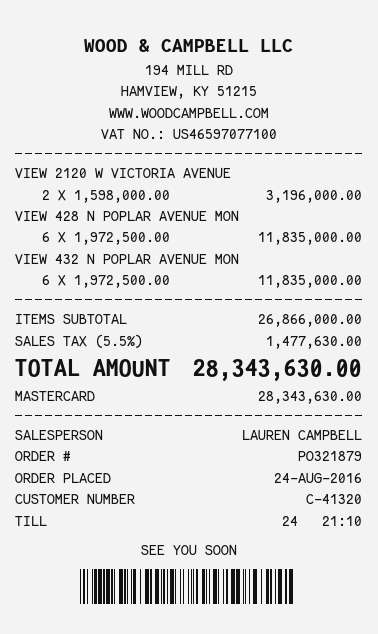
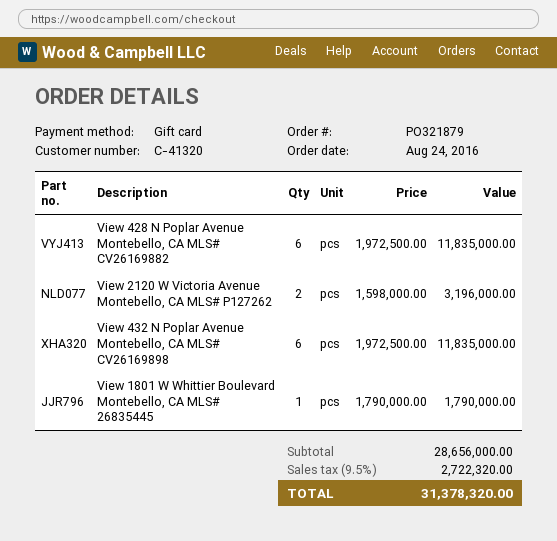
payment method: Mastercard -> gift card
View 1801 W Whittier Boulevard Montebello, CA MLS# 26835445: none -> 1 x 1790000.00 = 1790000.00
subtotal: 26866000.00 -> 28656000.00
tax: 5.5% = 1477630.00 -> 9.5% = 2722320.00
total: 28343630.00 -> 31378320.00

